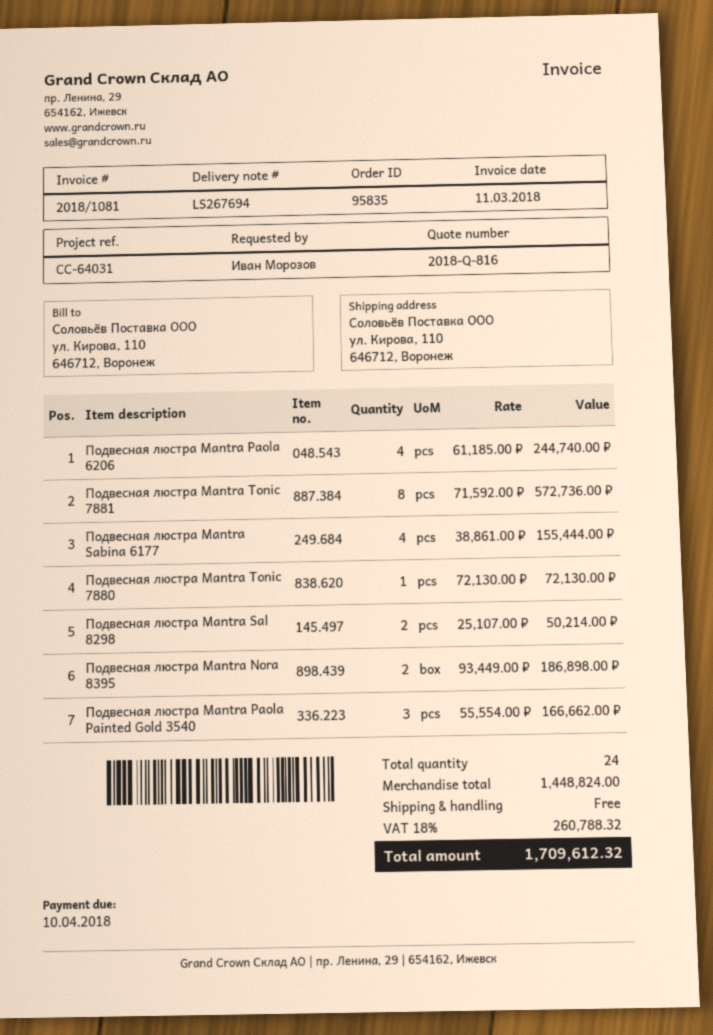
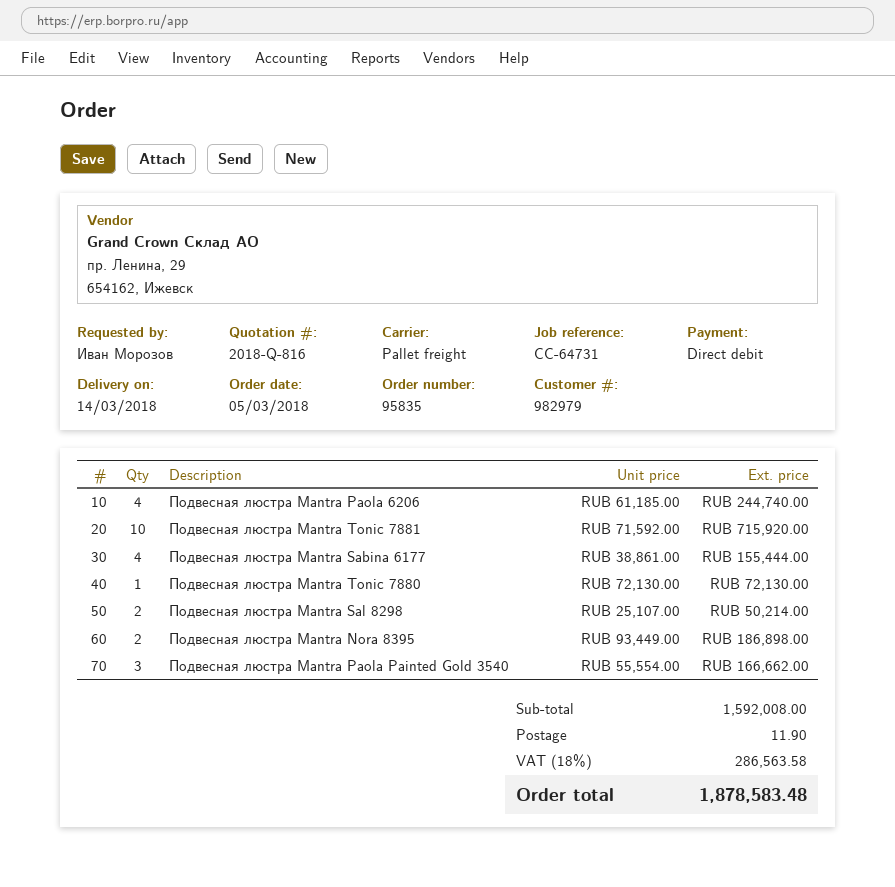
reference: CC-64031 -> CC-64731
Подвесная люстра Mantra Tonic 7881: 8 x 71592.00 = 572736.00 -> 10 x 71592.00 = 715920.00
subtotal: 1448824.00 -> 1592008.00
shipping: 0.00 -> 11.90
tax: 18% = 260788.32 -> 18% = 286563.58
total: 1709612.32 -> 1878583.48

